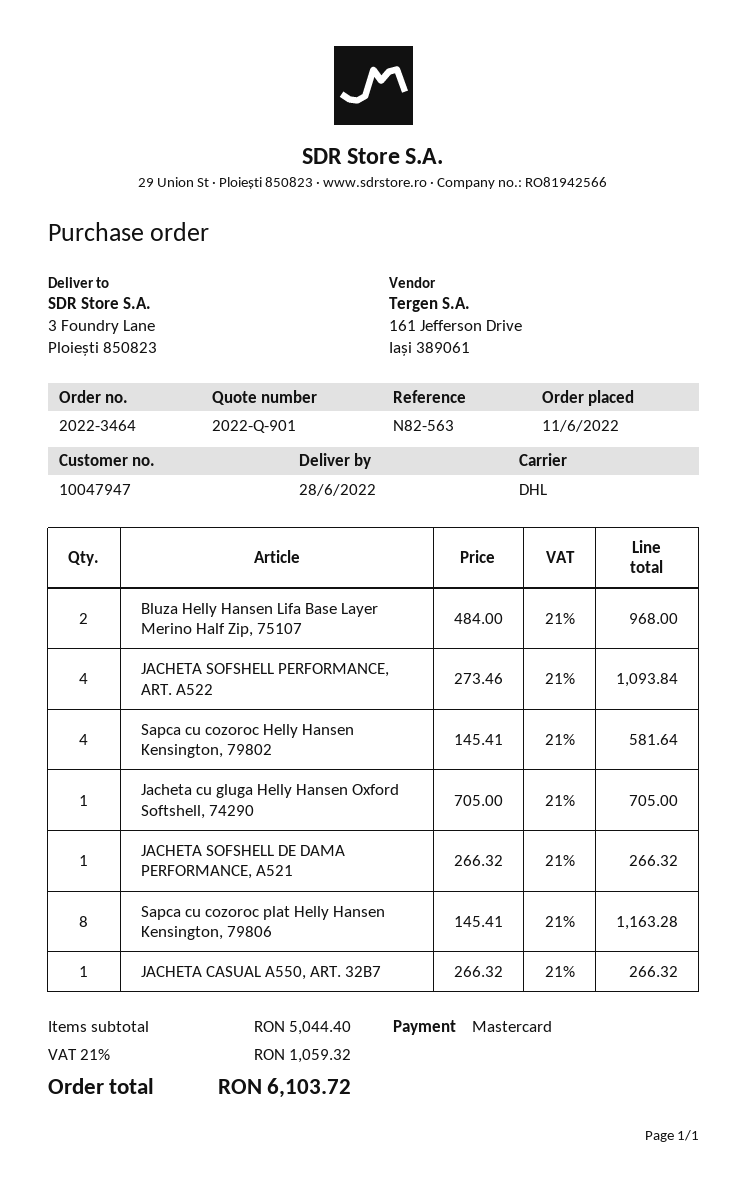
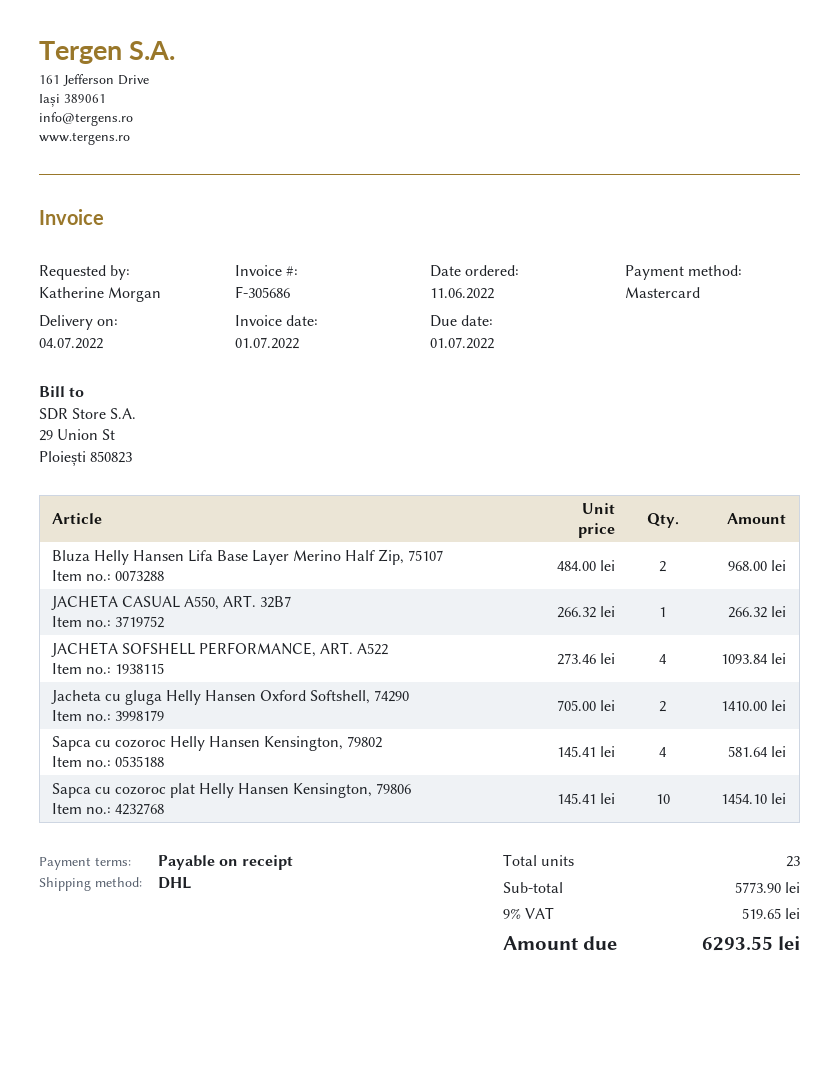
delivery date: 2022-06-28 -> 2022-07-04
Jacheta cu gluga Helly Hansen Oxford Softshell, 74290: 1 x 705.00 = 705.00 -> 2 x 705.00 = 1410.00
JACHETA SOFSHELL DE DAMA PERFORMANCE, A521: 1 x 266.32 = 266.32 -> none
Sapca cu cozoroc plat Helly Hansen Kensington, 79806: 8 x 145.41 = 1163.28 -> 10 x 145.41 = 1454.10
subtotal: 5044.40 -> 5773.90
tax: 21% = 1059.32 -> 9% = 519.65
total: 6103.72 -> 6293.55

